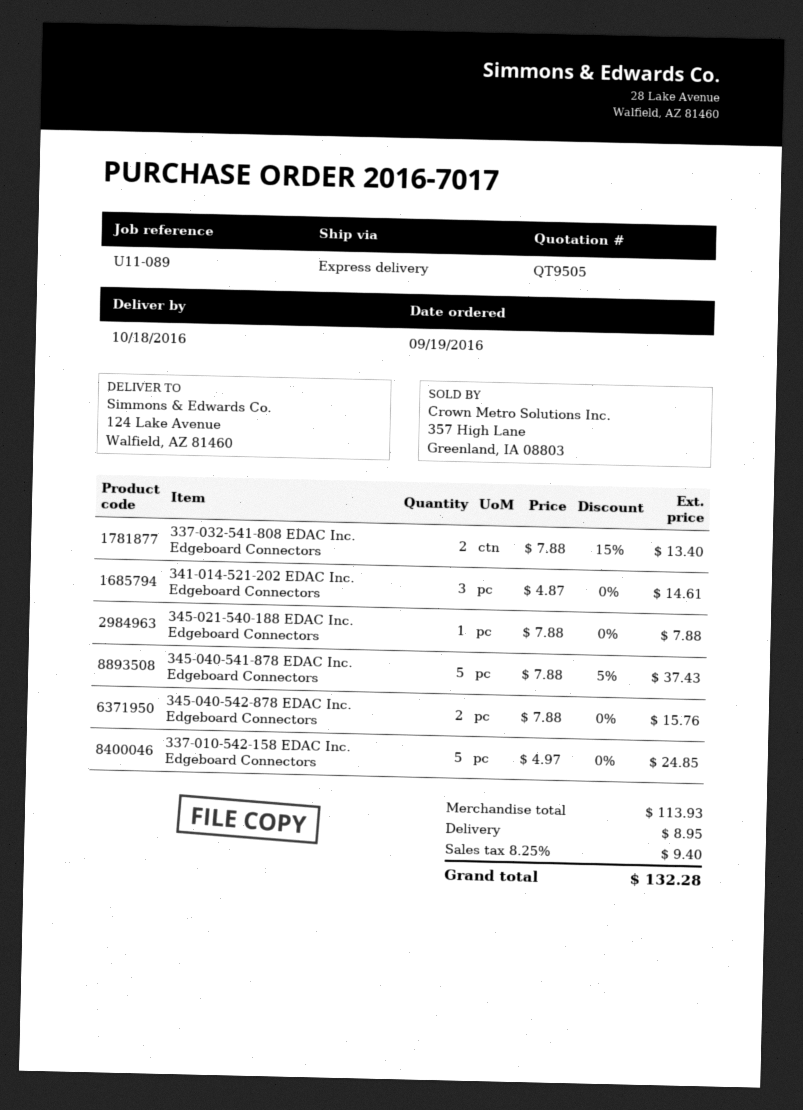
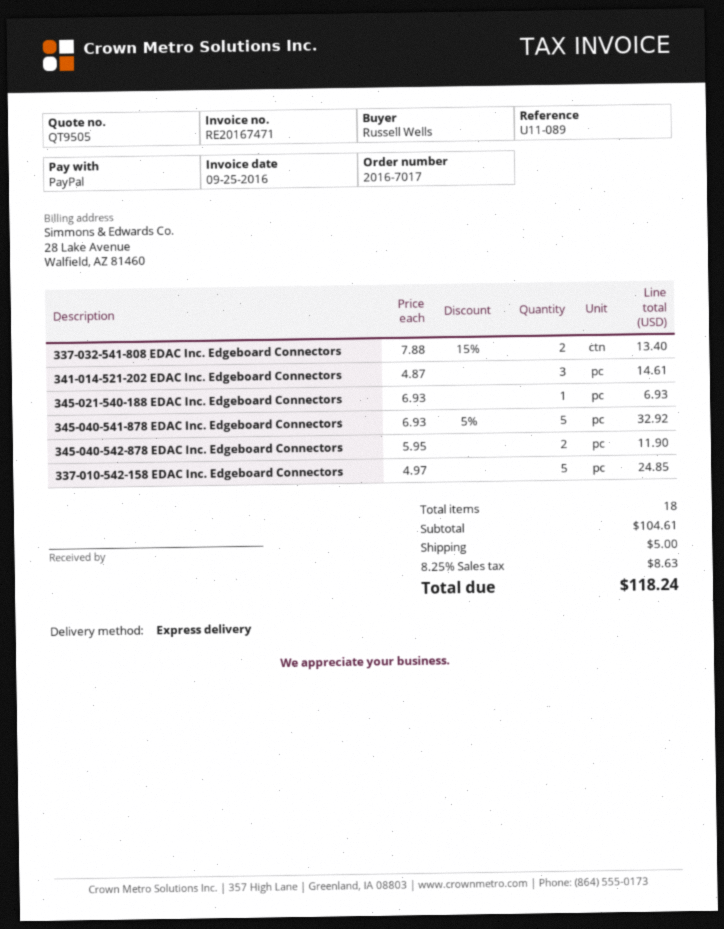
345-021-540-188 EDAC Inc. Edgeboard Connectors: 1 x 7.88 = 7.88 -> 1 x 6.93 = 6.93
345-040-541-878 EDAC Inc. Edgeboard Connectors: 5 x 7.88 - 5% = 37.43 -> 5 x 6.93 - 5% = 32.92
345-040-542-878 EDAC Inc. Edgeboard Connectors: 2 x 7.88 = 15.76 -> 2 x 5.95 = 11.90
subtotal: 113.93 -> 104.61
shipping: 8.95 -> 5.00
tax: 8.25% = 9.40 -> 8.25% = 8.63
total: 132.28 -> 118.24

